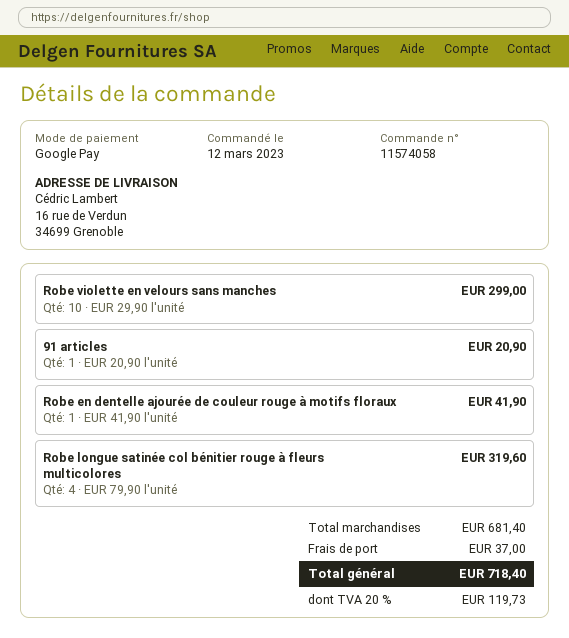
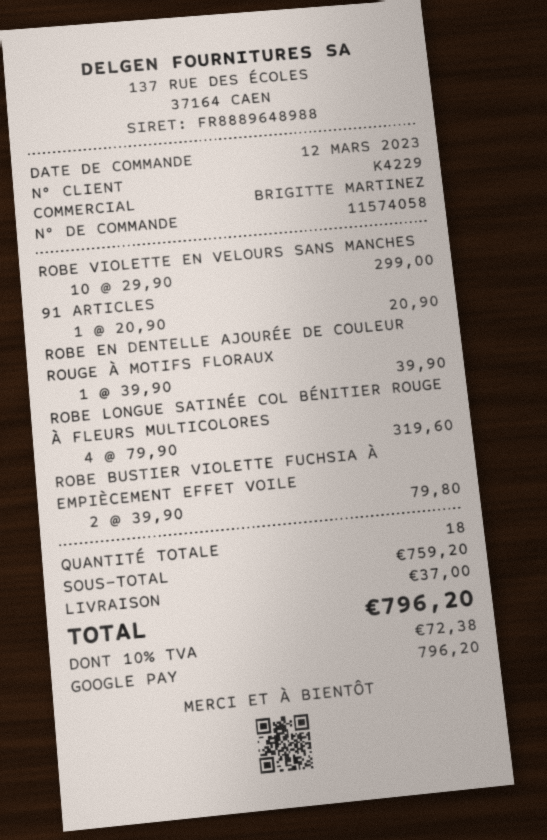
Robe en dentelle ajourée de couleur rouge à motifs floraux: 1 x 41.90 = 41.90 -> 1 x 39.90 = 39.90
ROBE BUSTIER VIOLETTE FUCHSIA À EMPIÈCEMENT EFFET VOILE: none -> 2 x 39.90 = 79.80
subtotal: 681.40 -> 759.20
tax: 20% = 119.73 -> 10% = 72.38
total: 718.40 -> 796.20

